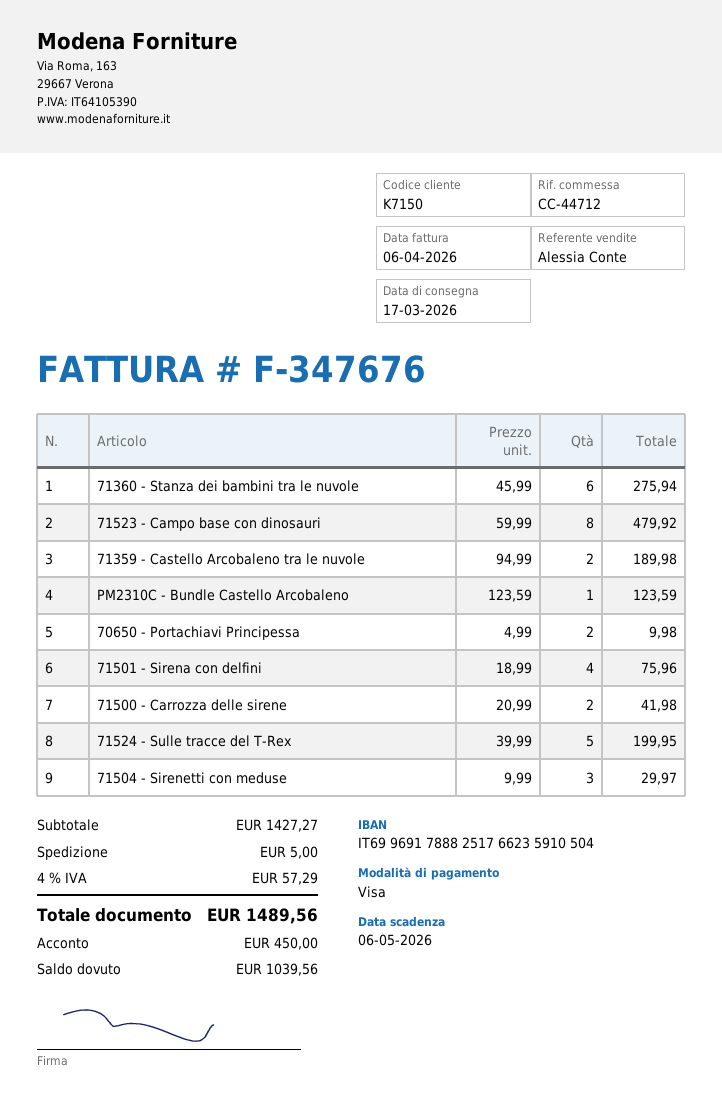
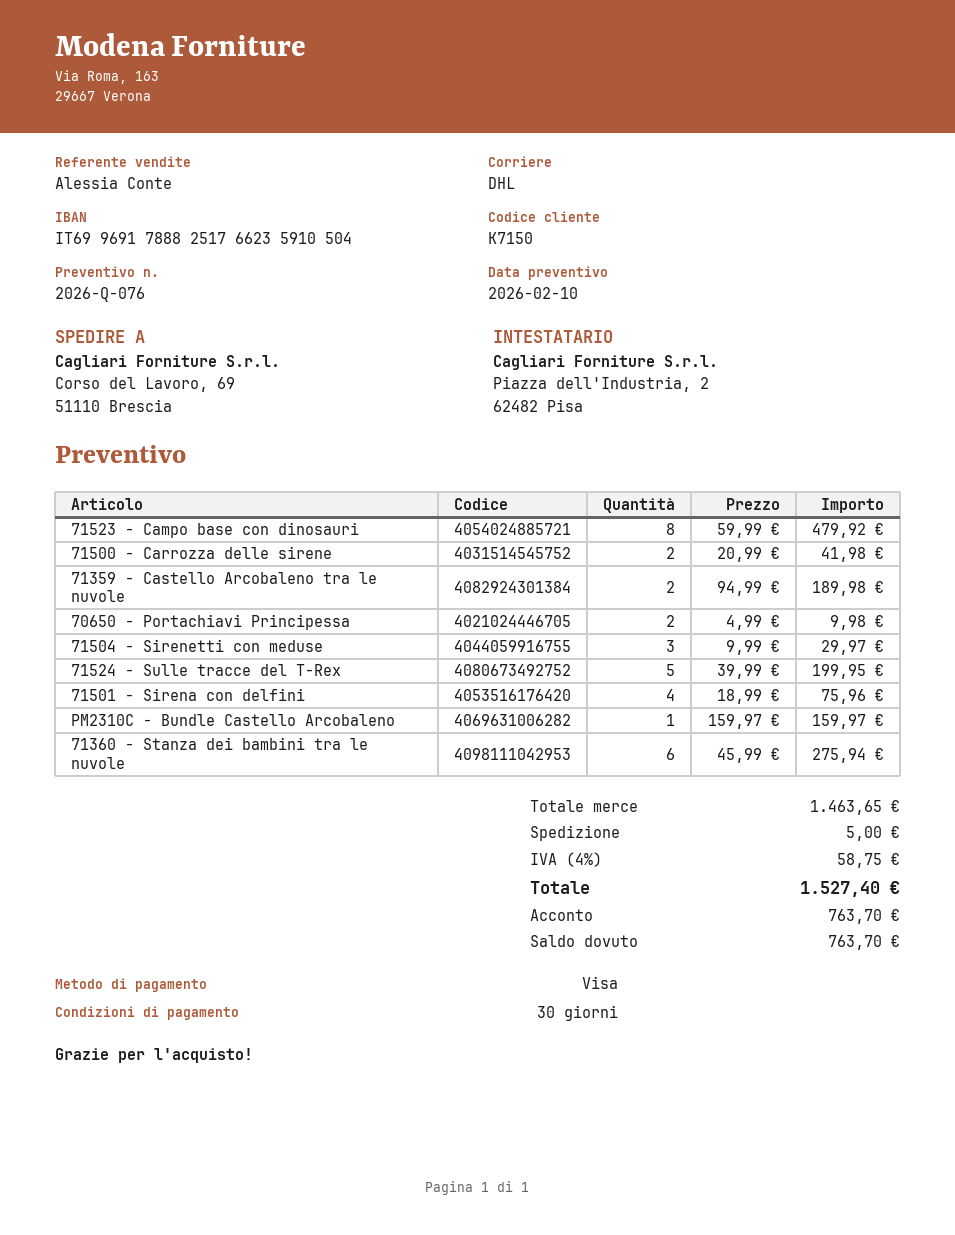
PM2310C - Bundle Castello Arcobaleno: 1 x 123.59 = 123.59 -> 1 x 159.97 = 159.97
subtotal: 1427.27 -> 1463.65
tax: 4% = 57.29 -> 4% = 58.75
total: 1489.56 -> 1527.40
deposit: 450.00 -> 763.70
balance: 1039.56 -> 763.70

